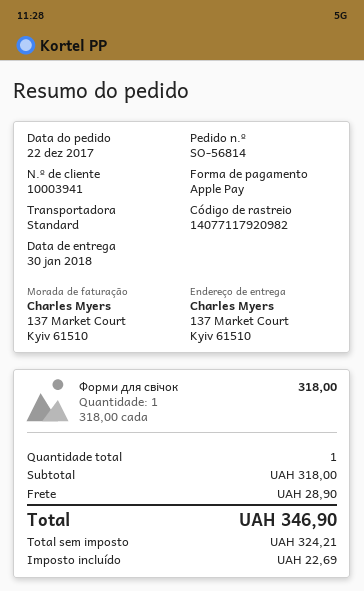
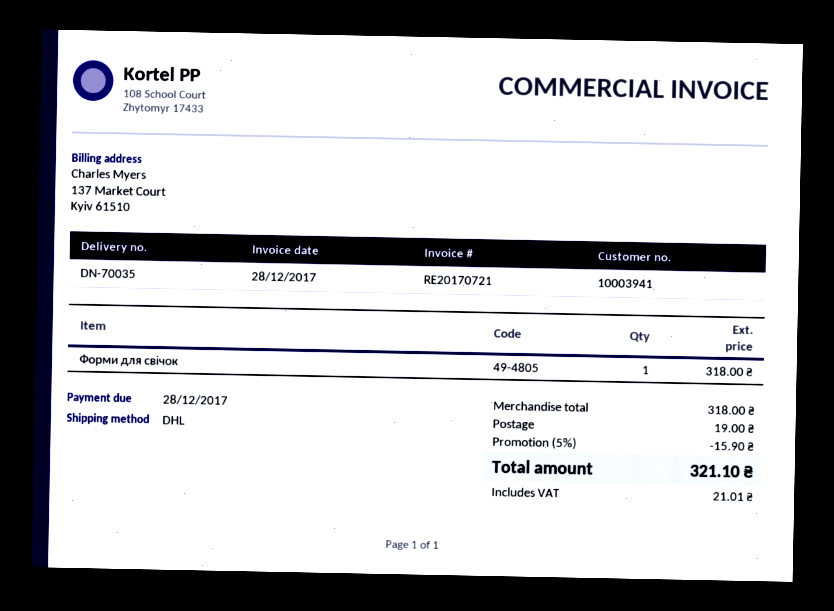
shipping method: standard -> DHL
discount: none -> 5% = 15.90
shipping: 28.90 -> 19.00
tax: 22.69 -> 21.01
total: 346.90 -> 321.10

